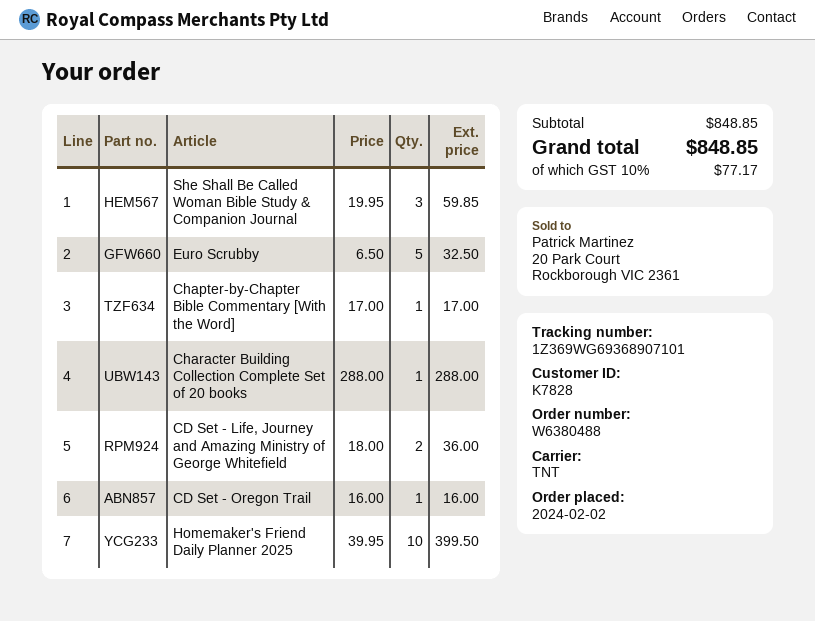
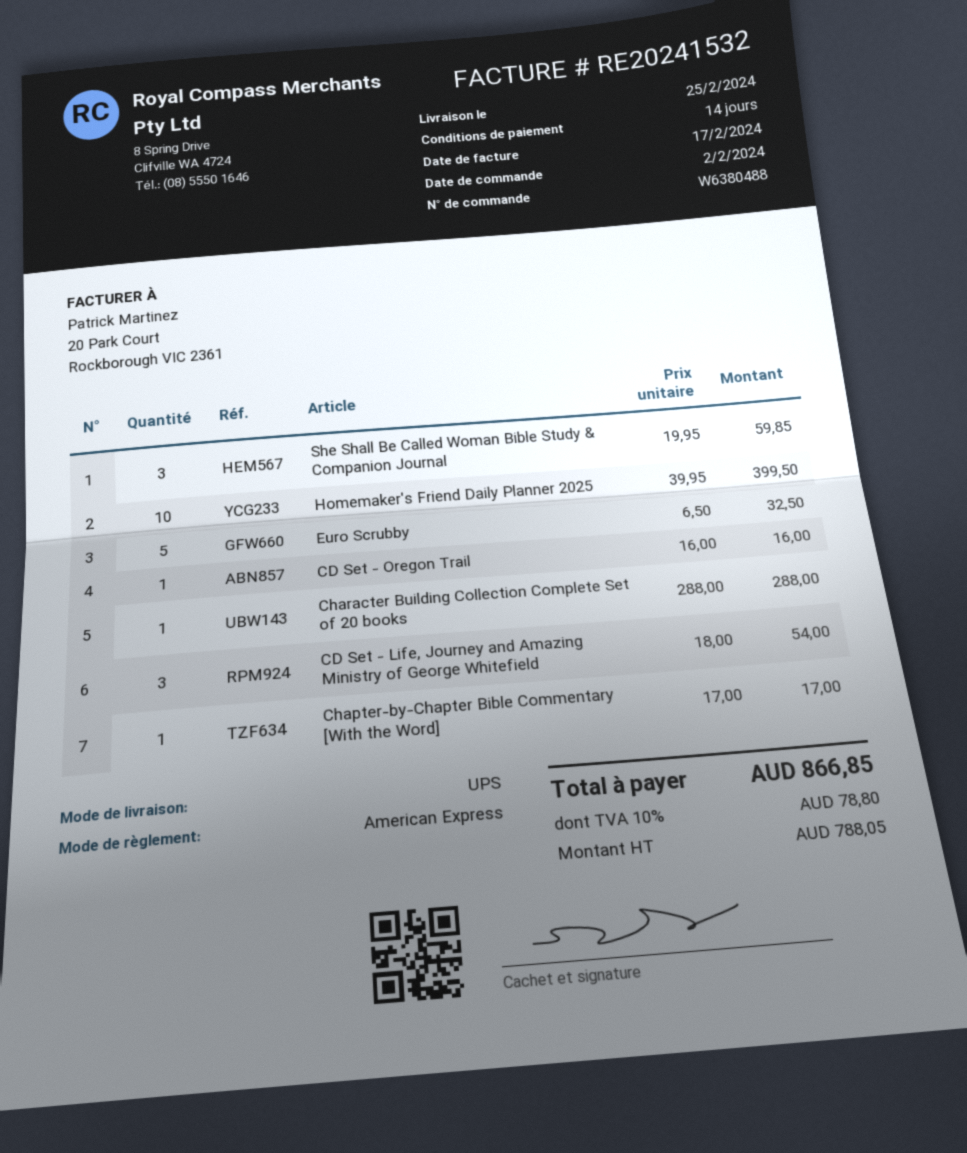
shipping method: TNT -> UPS
CD Set - Life, Journey and Amazing Ministry of George Whitefield: 2 x 18.00 = 36.00 -> 3 x 18.00 = 54.00
tax: 10% = 77.17 -> 10% = 78.80
total: 848.85 -> 866.85

